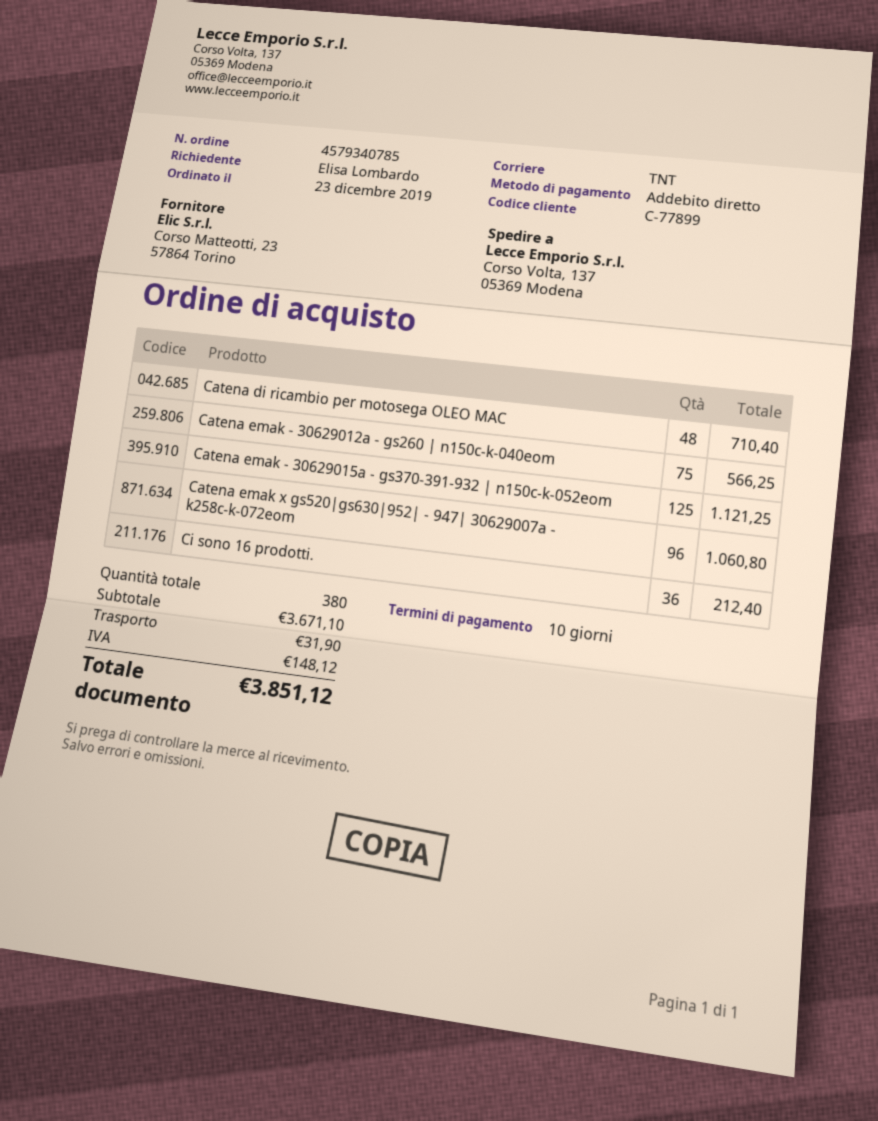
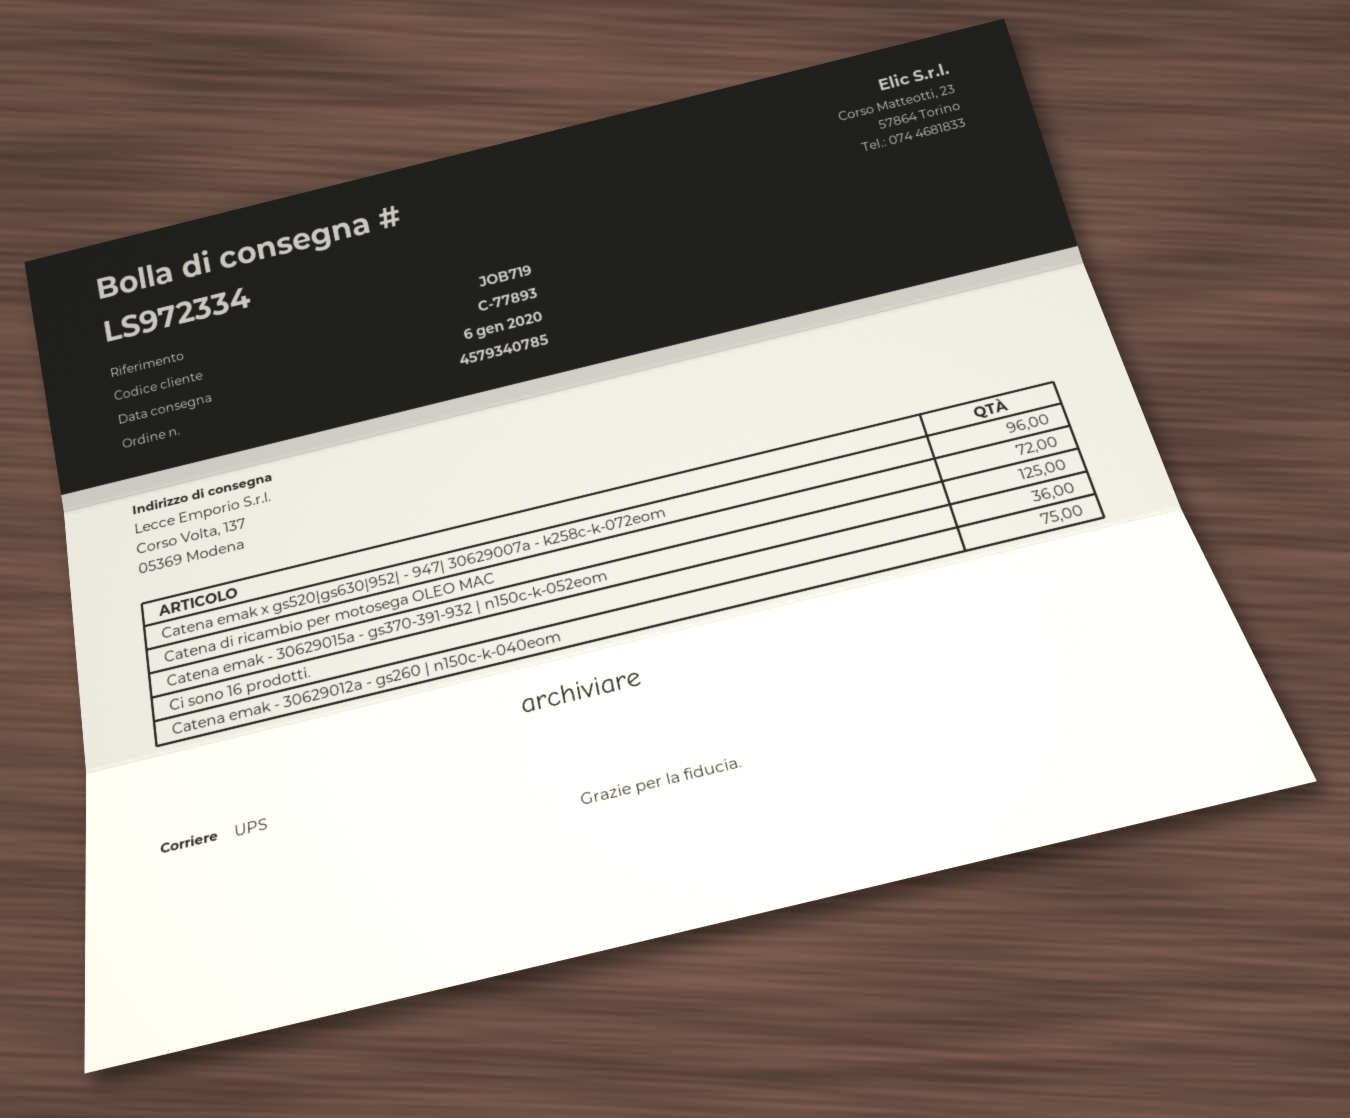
customer number: C-77899 -> C-77893
shipping method: TNT -> UPS
Catena di ricambio per motosega OLEO MAC: 48 -> 72

